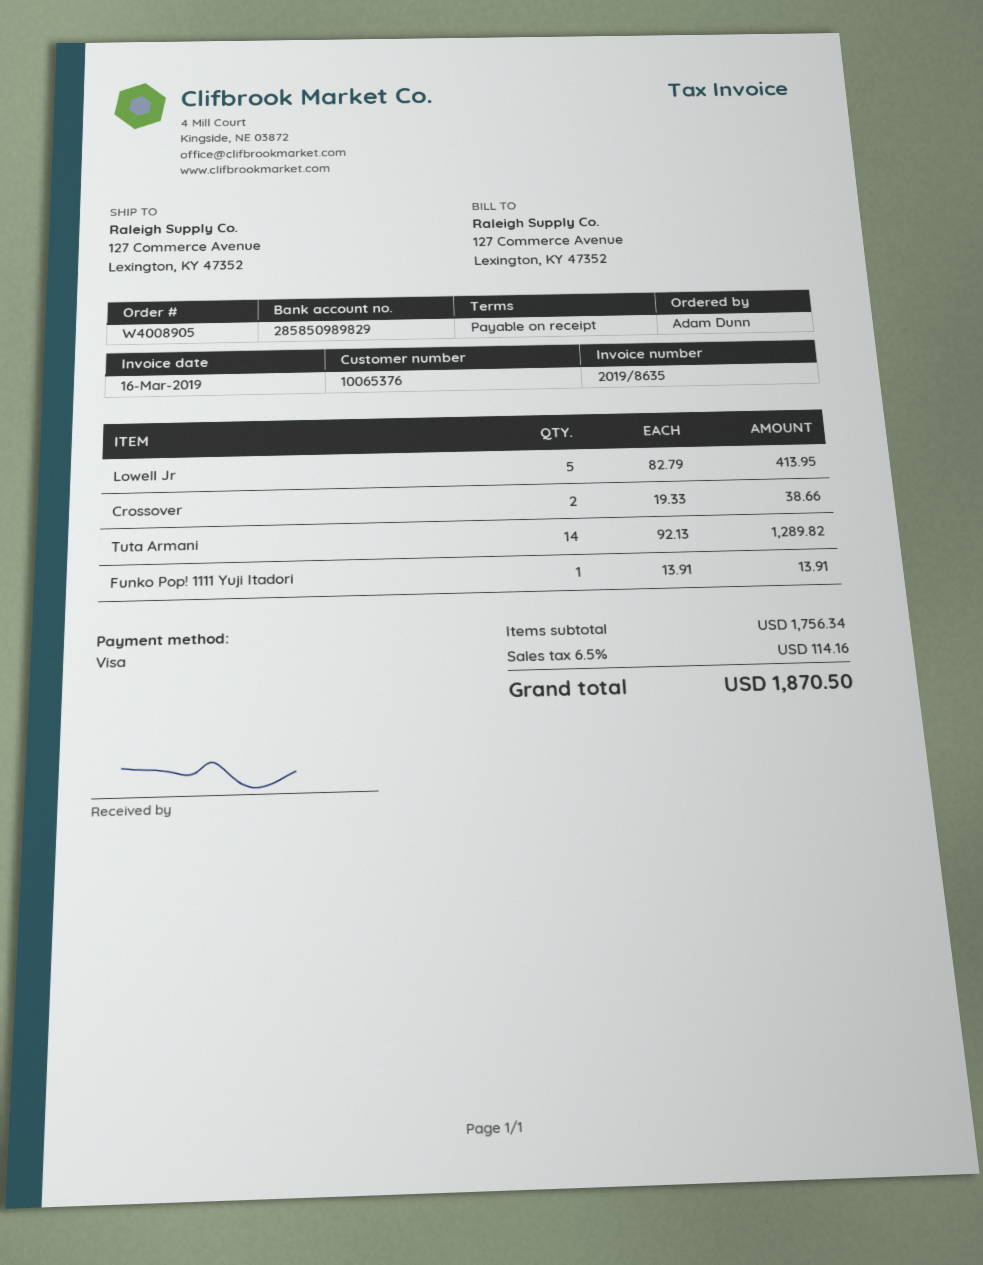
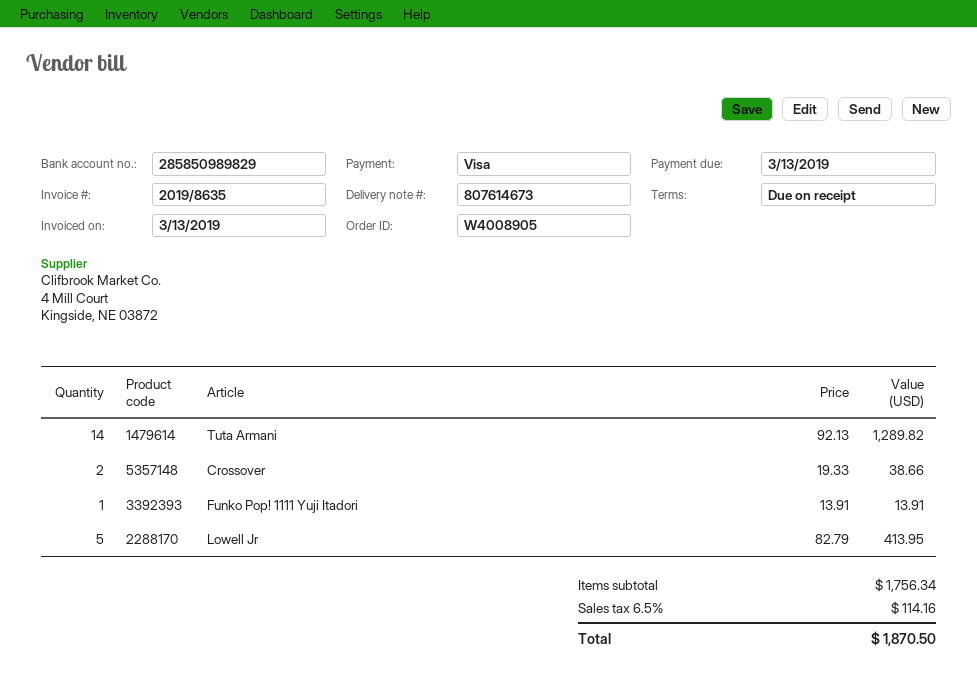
invoice date: 2019-03-16 -> 2019-03-13

